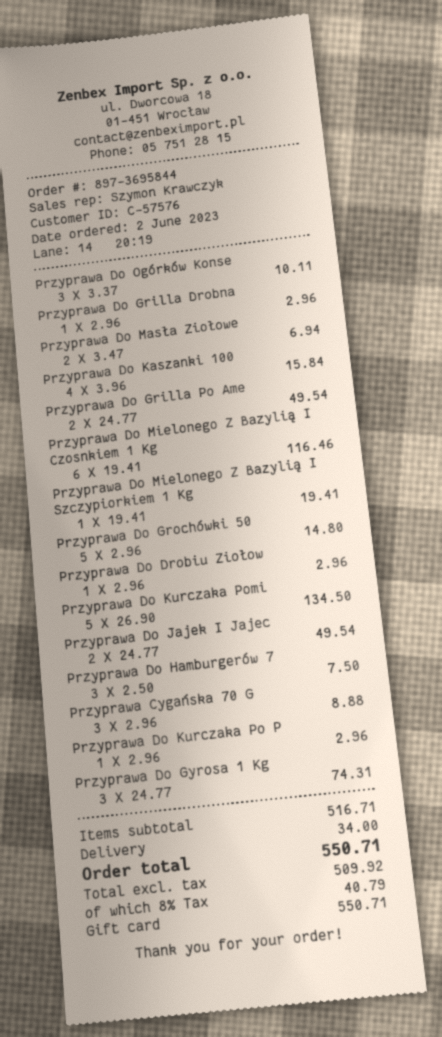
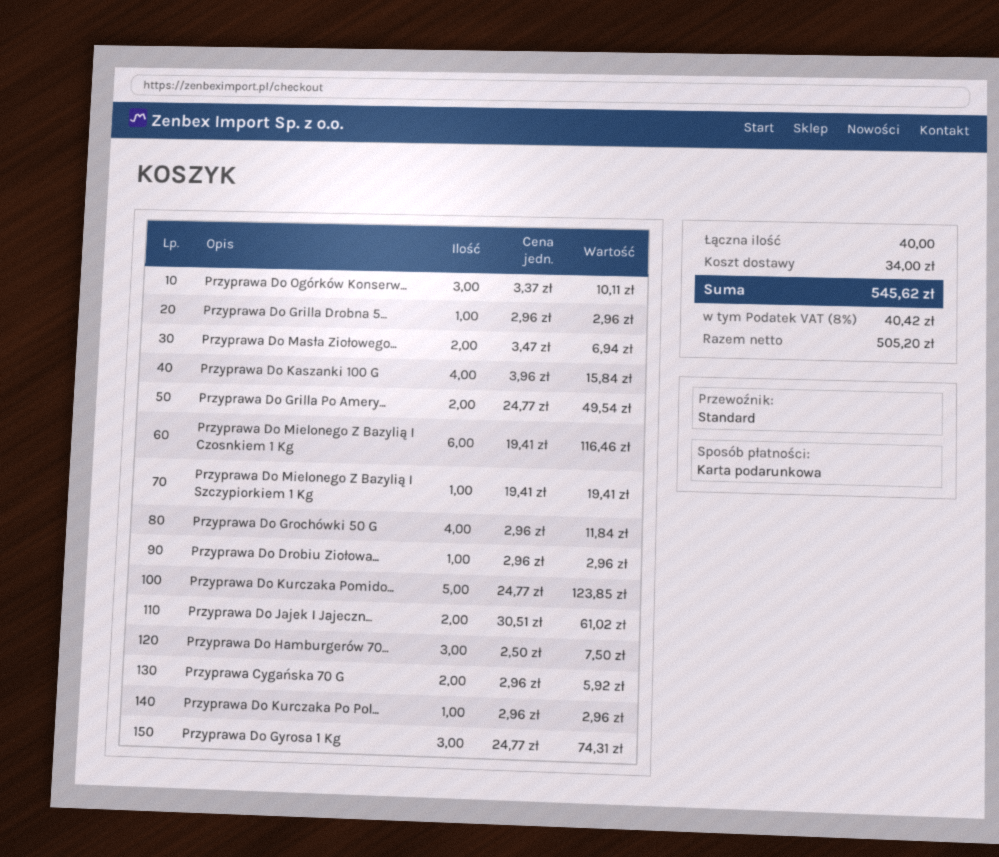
Przyprawa Do Grochówki 50: 5 x 2.96 = 14.80 -> 4 x 2.96 = 11.84
Przyprawa Do Kurczaka Pomi: 5 x 26.90 = 134.50 -> 5 x 24.77 = 123.85
Przyprawa Do Jajek I Jajec: 2 x 24.77 = 49.54 -> 2 x 30.51 = 61.02
Przyprawa Cygańska 70 G: 3 x 2.96 = 8.88 -> 2 x 2.96 = 5.92
net: 509.92 -> 505.20
tax: 8% = 40.79 -> 8% = 40.42
total: 550.71 -> 545.62

